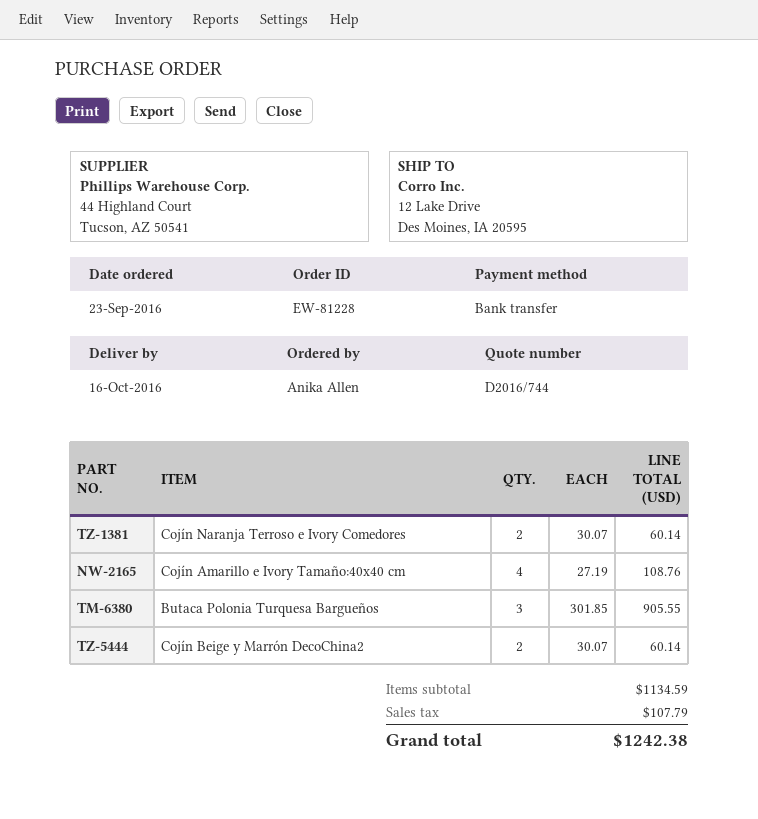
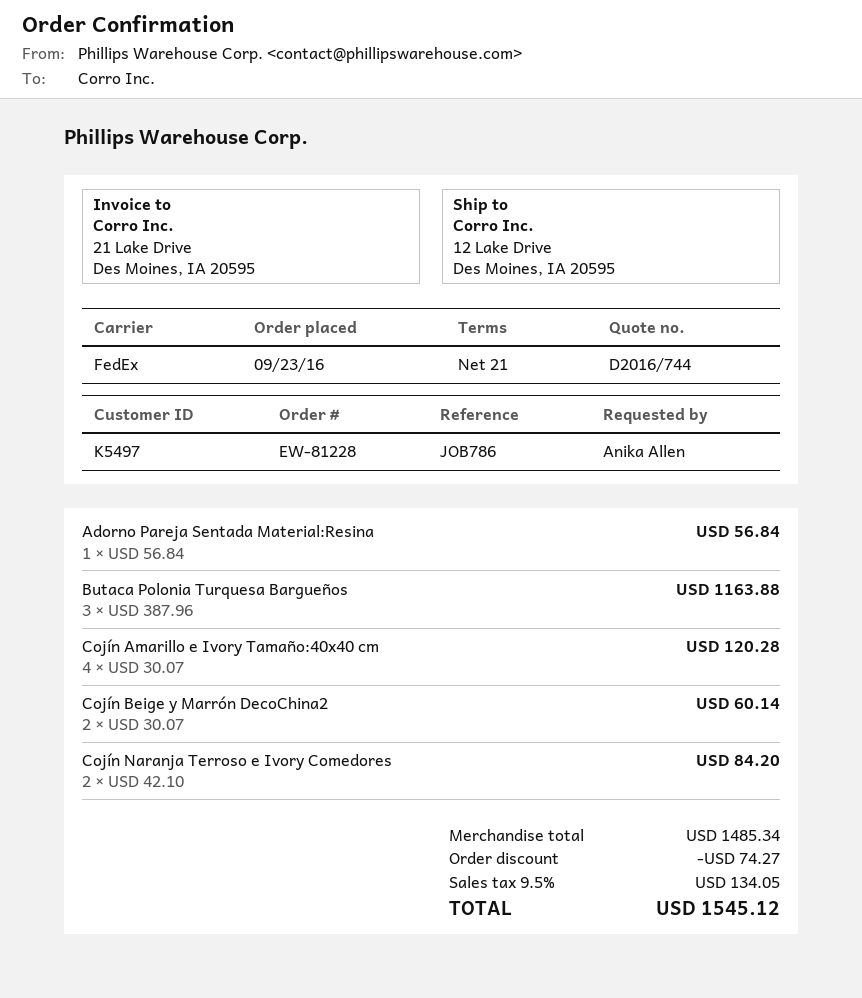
Cojín Naranja Terroso e Ivory Comedores: 2 x 30.07 = 60.14 -> 2 x 42.10 = 84.20
Cojín Amarillo e Ivory Tamaño:40x40 cm: 4 x 27.19 = 108.76 -> 4 x 30.07 = 120.28
Butaca Polonia Turquesa Bargueños: 3 x 301.85 = 905.55 -> 3 x 387.96 = 1163.88
Adorno Pareja Sentada Material:Resina: none -> 1 x 56.84 = 56.84
subtotal: 1134.59 -> 1485.34
discount: none -> 74.27
tax: 107.79 -> 134.05
total: 1242.38 -> 1545.12

